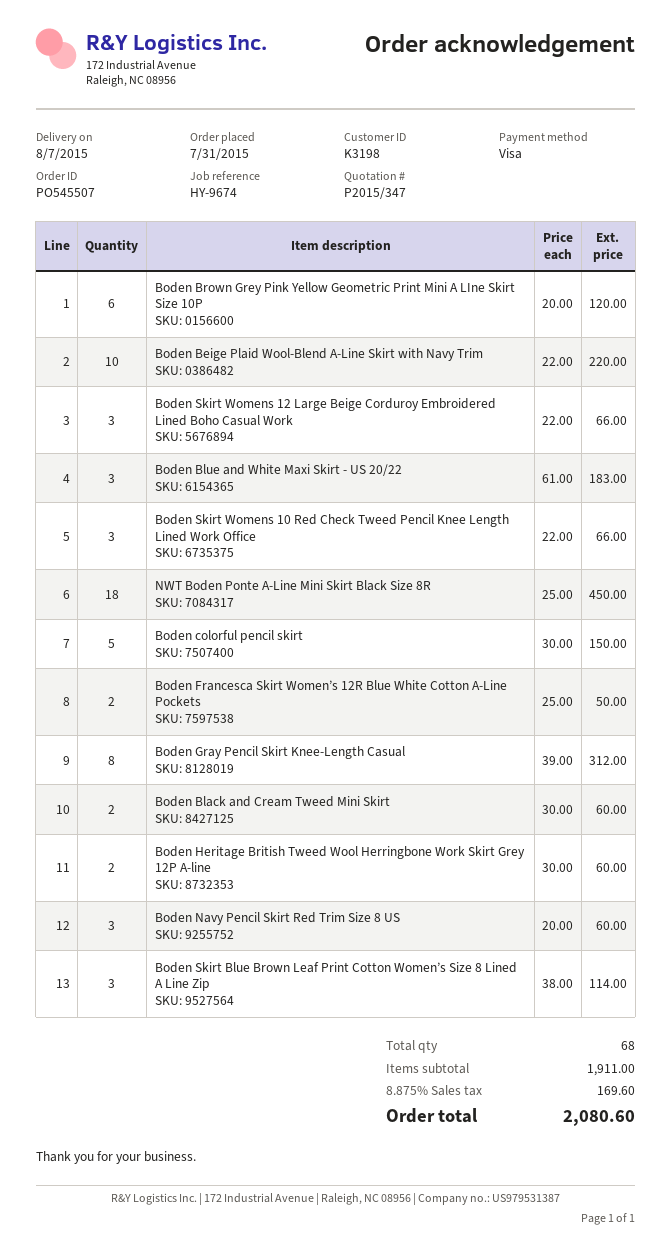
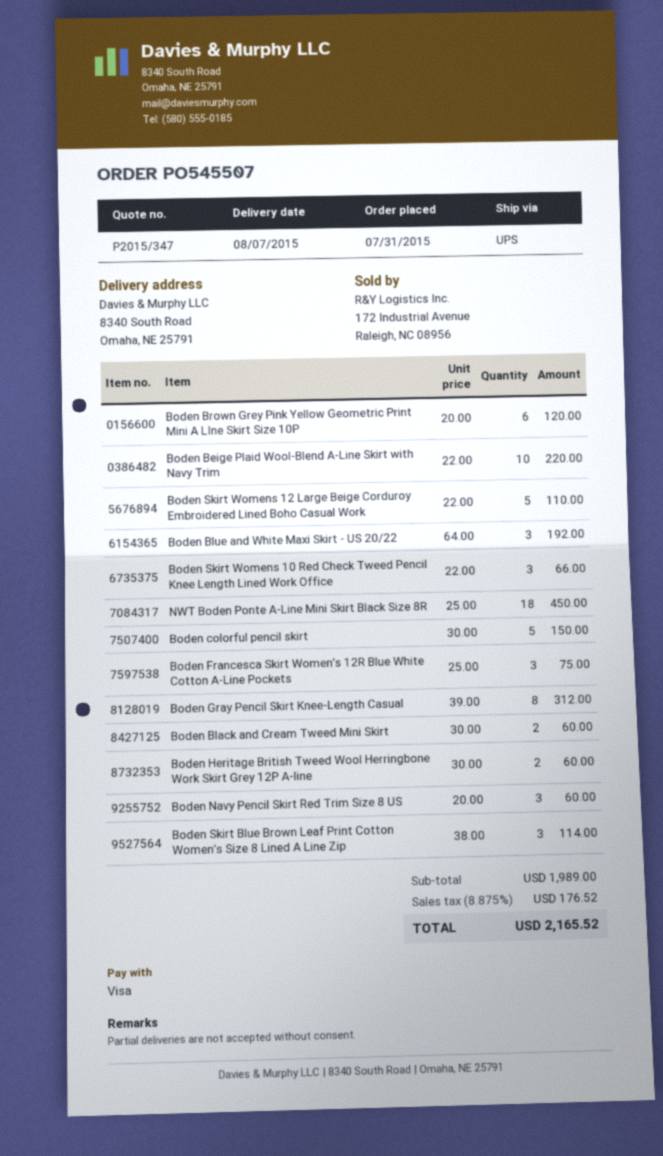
Boden Skirt Womens 12 Large Beige Corduroy Embroidered Lined Boho Casual Work: 3 x 22.00 = 66.00 -> 5 x 22.00 = 110.00
Boden Blue and White Maxi Skirt - US 20/22: 3 x 61.00 = 183.00 -> 3 x 64.00 = 192.00
Boden Francesca Skirt Women’s 12R Blue White Cotton A-Line Pockets: 2 x 25.00 = 50.00 -> 3 x 25.00 = 75.00
subtotal: 1911.00 -> 1989.00
tax: 8.875% = 169.60 -> 8.875% = 176.52
total: 2080.60 -> 2165.52

